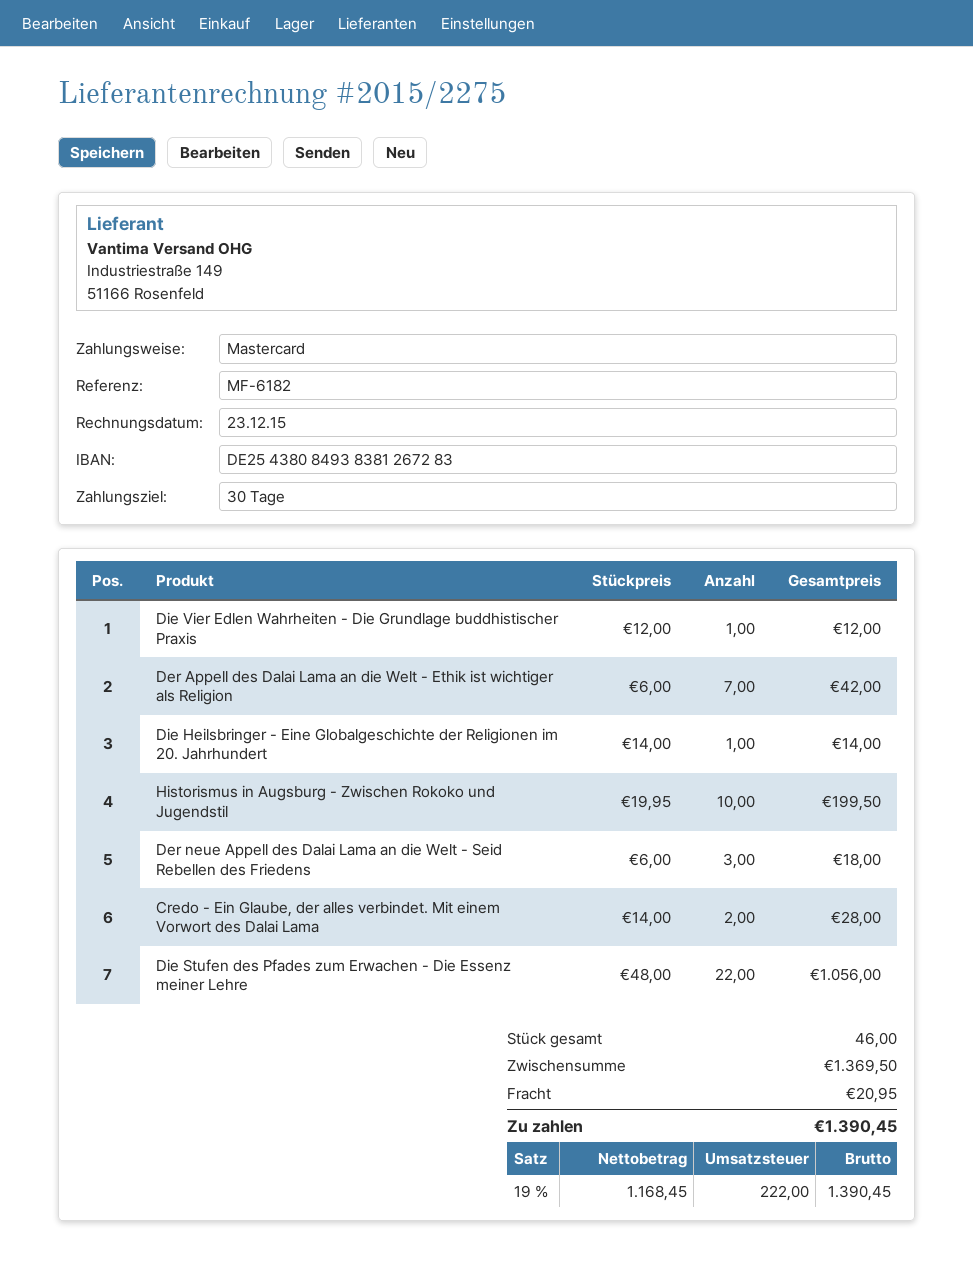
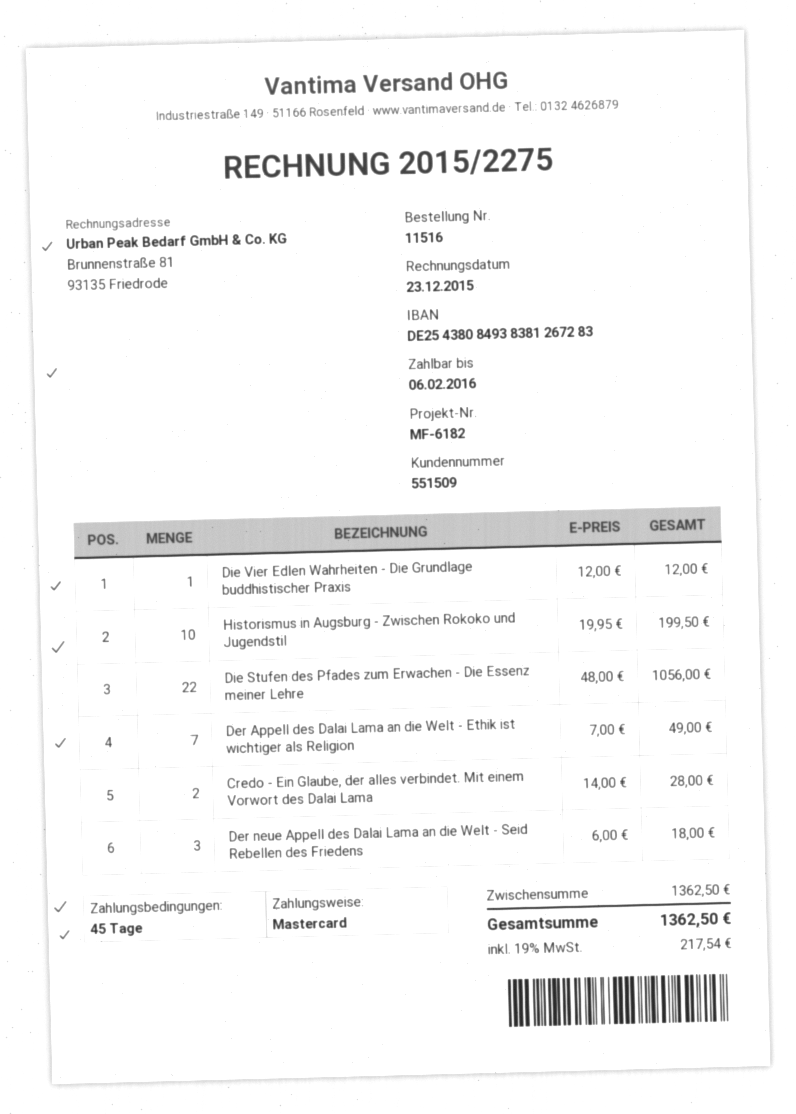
payment terms: 30 days -> 45 days
Der Appell des Dalai Lama an die Welt - Ethik ist wichtiger als Religion: 7 x 6.00 = 42.00 -> 7 x 7.00 = 49.00
Die Heilsbringer - Eine Globalgeschichte der Religionen im 20. Jahrhundert: 1 x 14.00 = 14.00 -> none
subtotal: 1369.50 -> 1362.50
shipping: 20.95 -> none
tax: 19% = 222.00 -> 19% = 217.54
total: 1390.45 -> 1362.50

